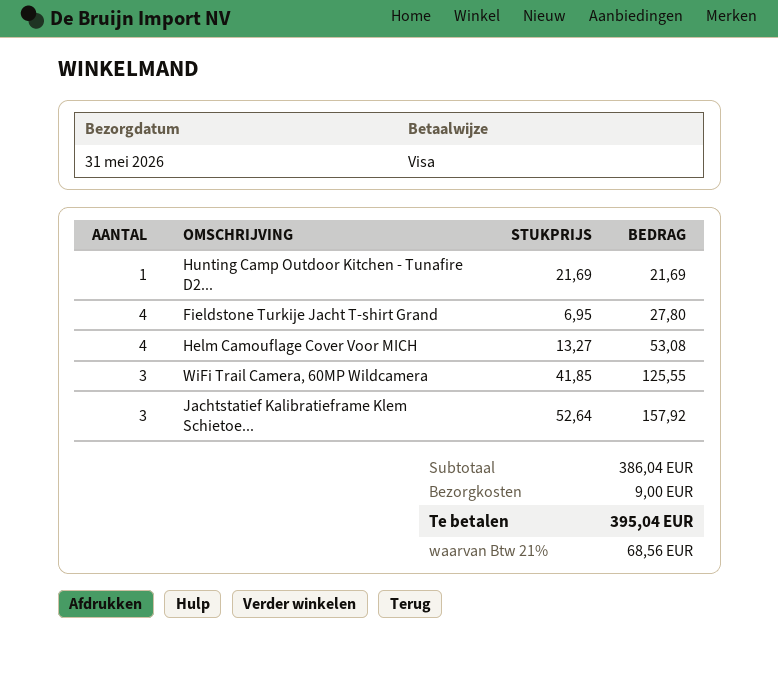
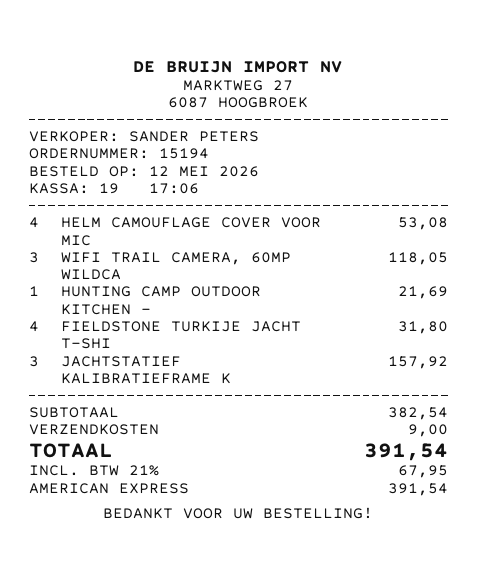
payment method: Visa -> American Express
Fieldstone Turkije Jacht T-shirt Grand: 4 for 27.80 -> 4 for 31.80
WiFi Trail Camera, 60MP Wildcamera: 3 for 125.55 -> 3 for 118.05
subtotal: 386.04 -> 382.54
tax: 21% = 68.56 -> 21% = 67.95
total: 395.04 -> 391.54

